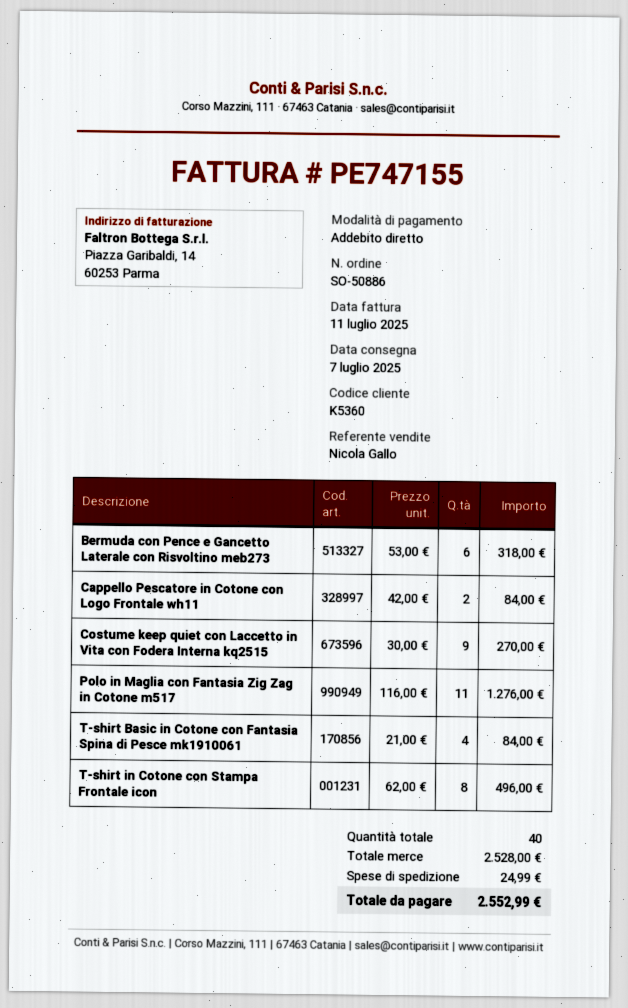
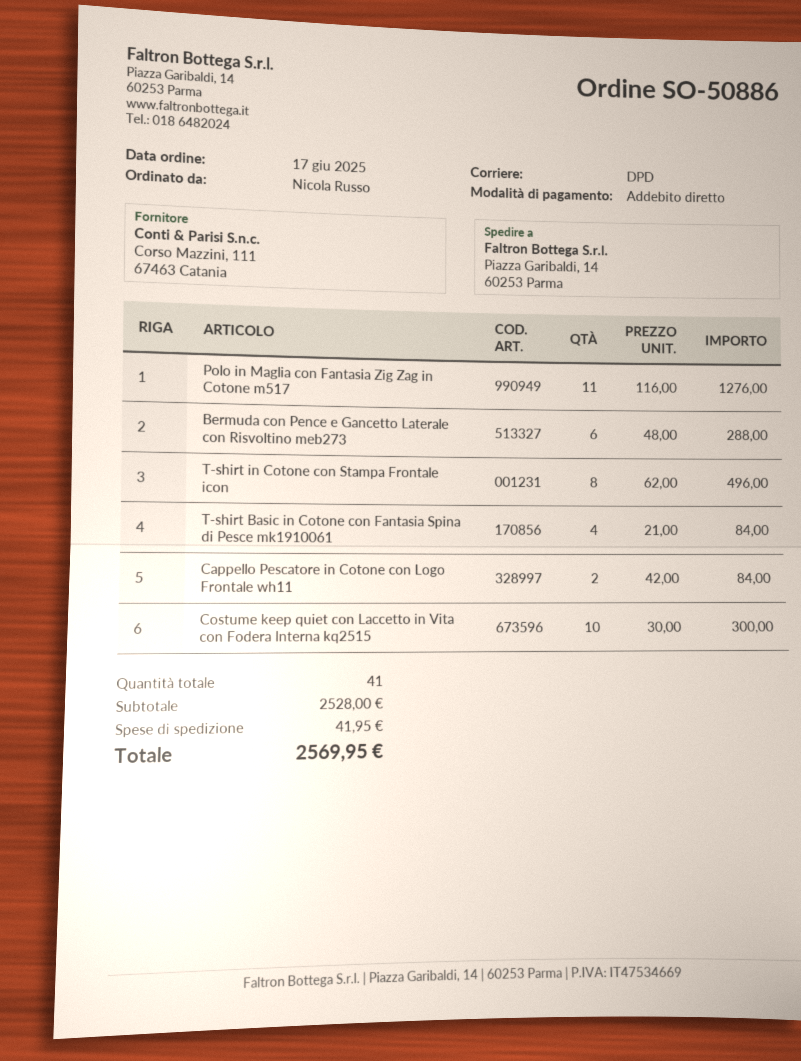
Bermuda con Pence e Gancetto Laterale con Risvoltino meb273: 6 x 53.00 = 318.00 -> 6 x 48.00 = 288.00
Costume keep quiet con Laccetto in Vita con Fodera Interna kq2515: 9 x 30.00 = 270.00 -> 10 x 30.00 = 300.00
total quantity: 40 -> 41
shipping: 24.99 -> 41.95
total: 2552.99 -> 2569.95

